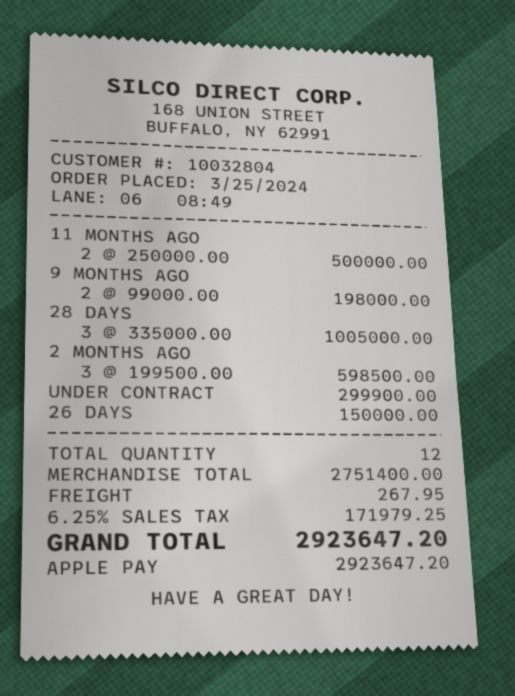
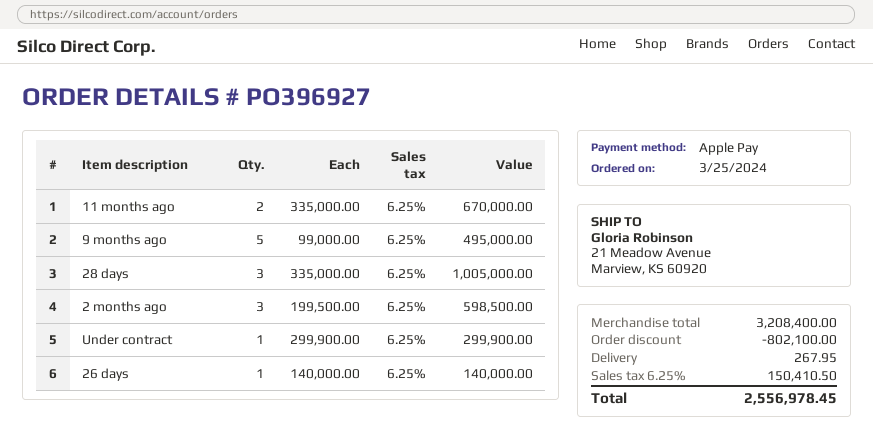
11 MONTHS AGO: 2 x 250000.00 = 500000.00 -> 2 x 335000.00 = 670000.00
9 MONTHS AGO: 2 x 99000.00 = 198000.00 -> 5 x 99000.00 = 495000.00
26 DAYS: 1 x 150000.00 = 150000.00 -> 1 x 140000.00 = 140000.00
subtotal: 2751400.00 -> 3208400.00
discount: none -> 802100.00
tax: 6.25% = 171979.25 -> 6.25% = 150410.50
total: 2923647.20 -> 2556978.45

